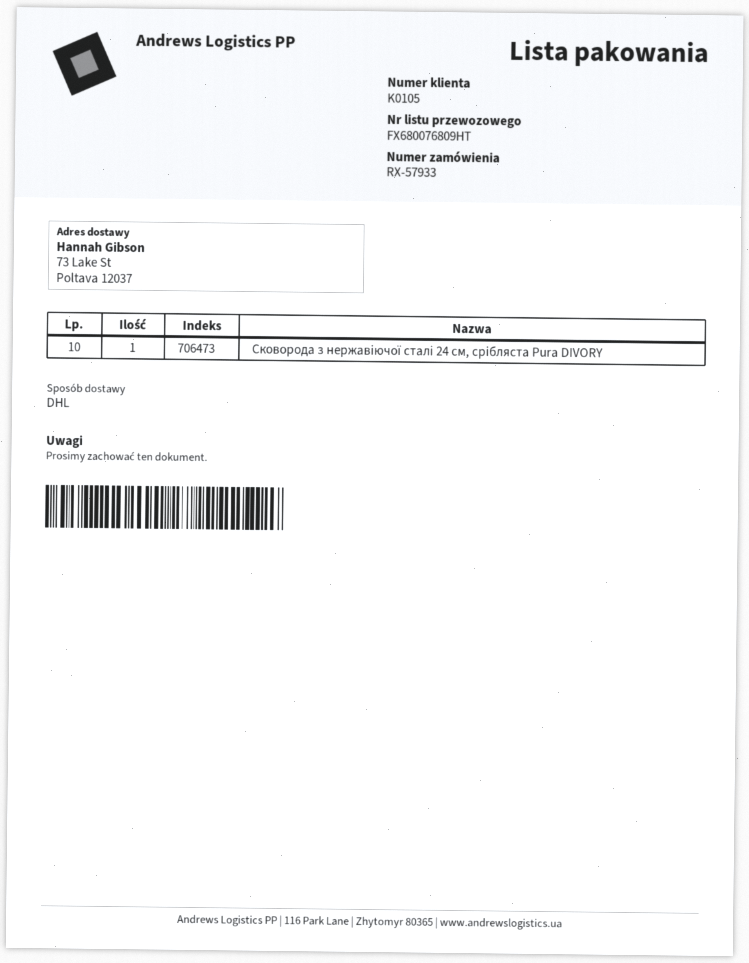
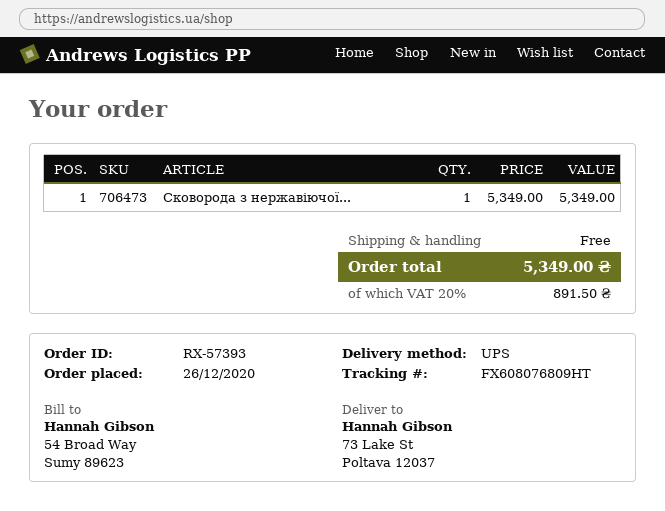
order number: RX-57933 -> RX-57393
shipping method: DHL -> UPS
tracking number: FX680076809HT -> FX608076809HT

